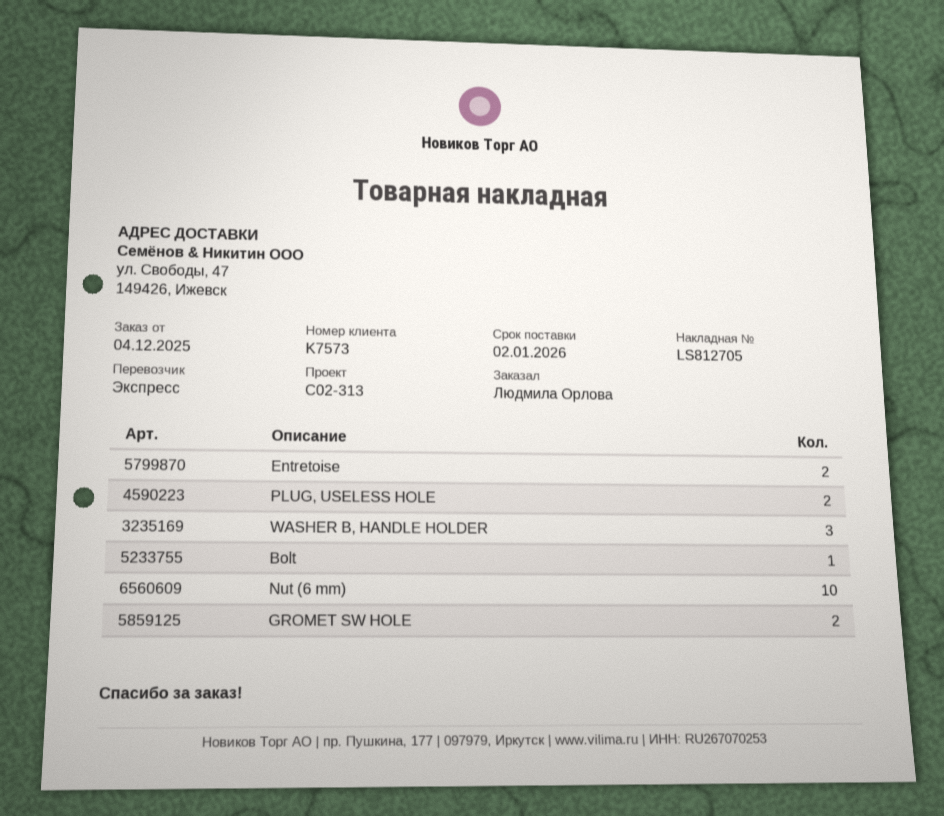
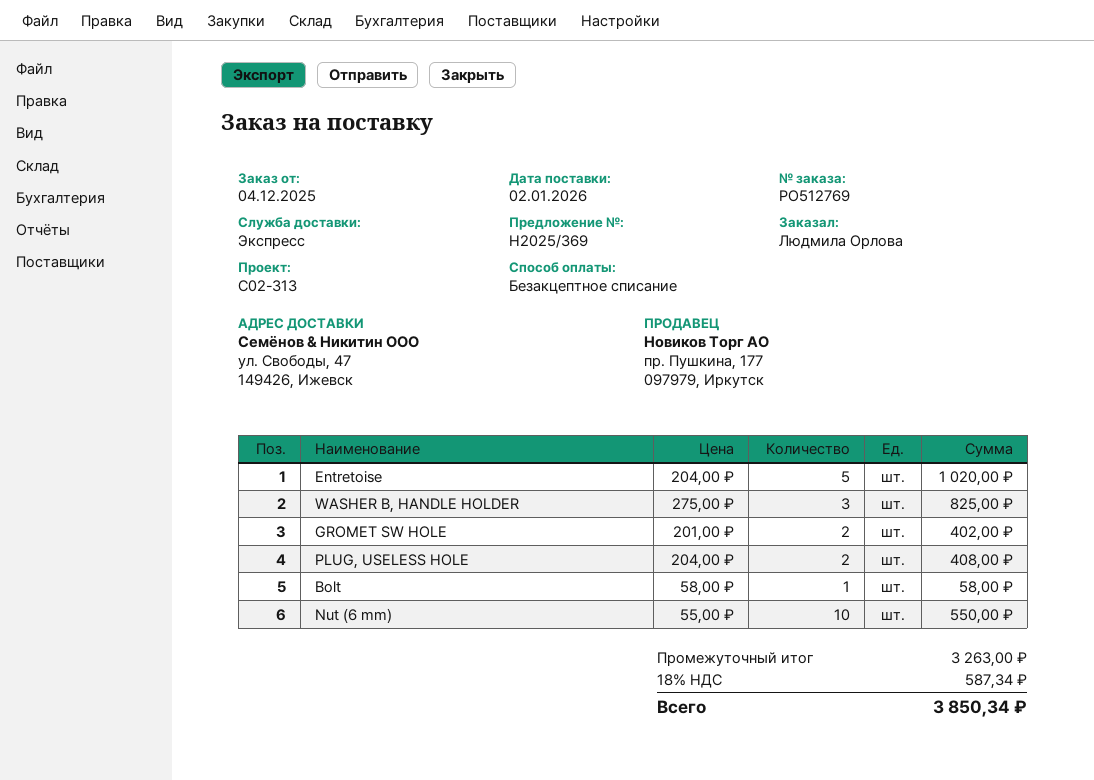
Entretoise: 2 -> 5

